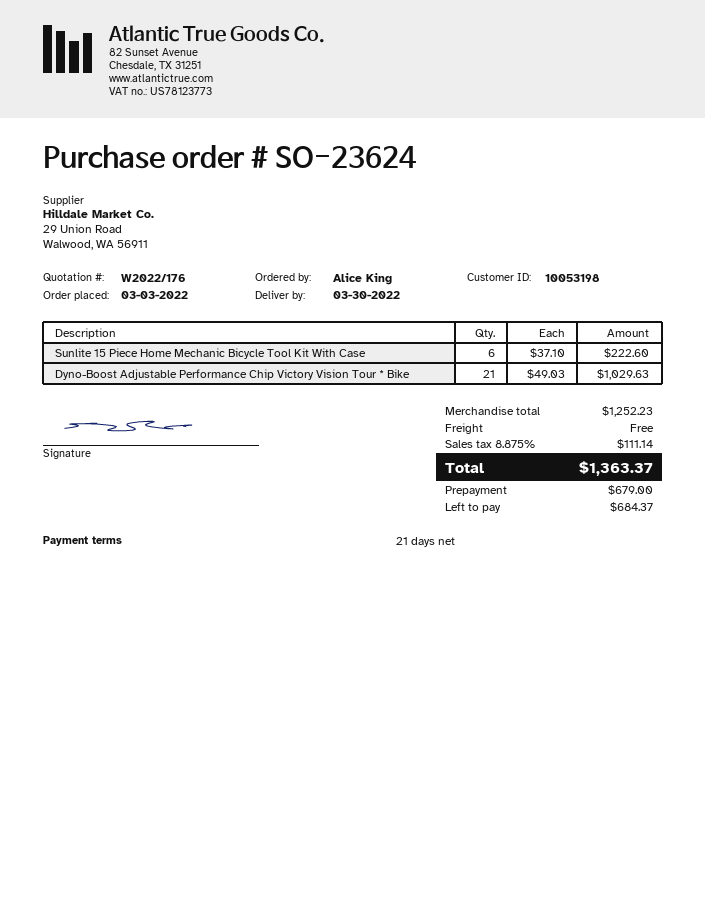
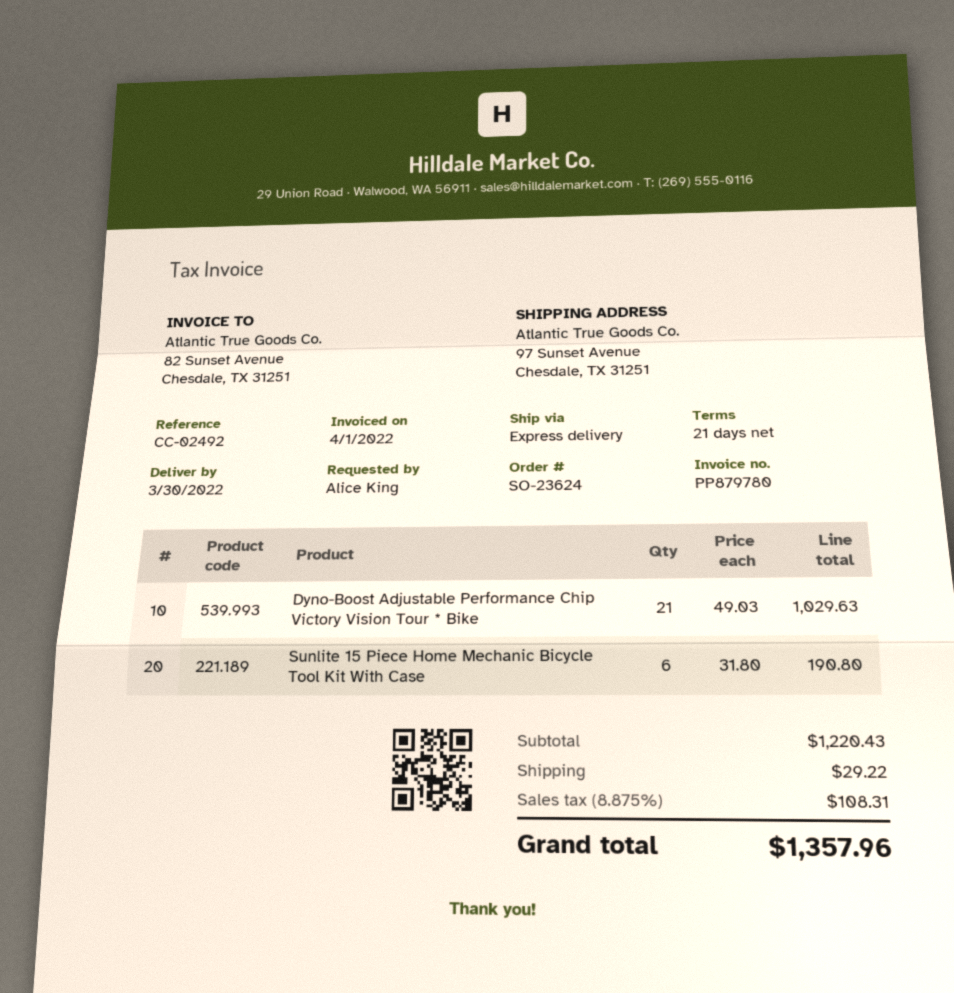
Sunlite 15 Piece Home Mechanic Bicycle Tool Kit With Case: 6 x 37.10 = 222.60 -> 6 x 31.80 = 190.80
subtotal: 1252.23 -> 1220.43
shipping: 0.00 -> 29.22
tax: 8.875% = 111.14 -> 8.875% = 108.31
total: 1363.37 -> 1357.96

